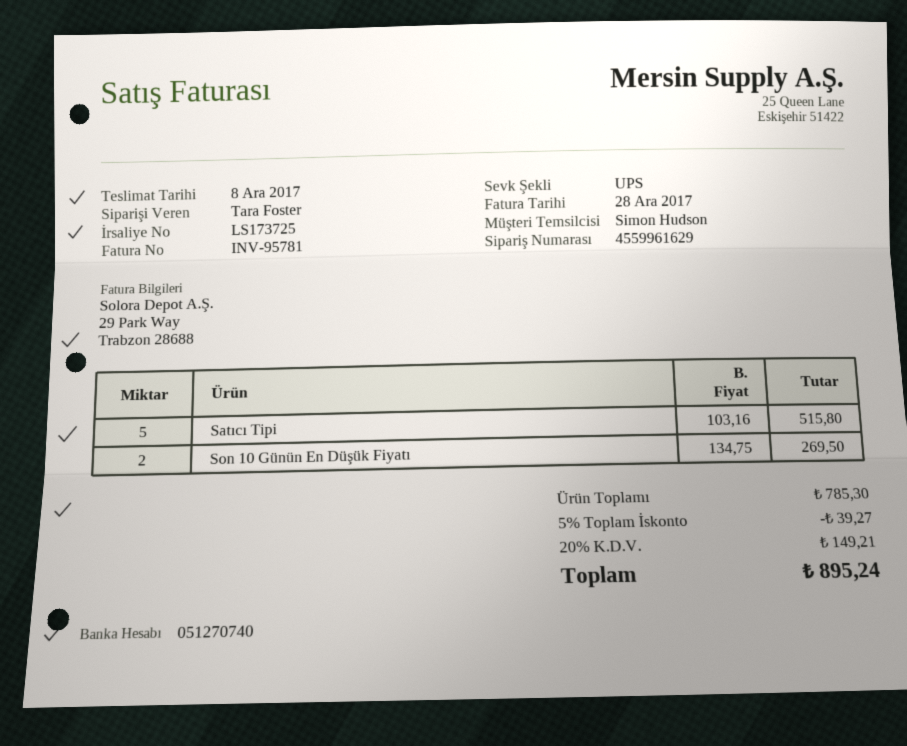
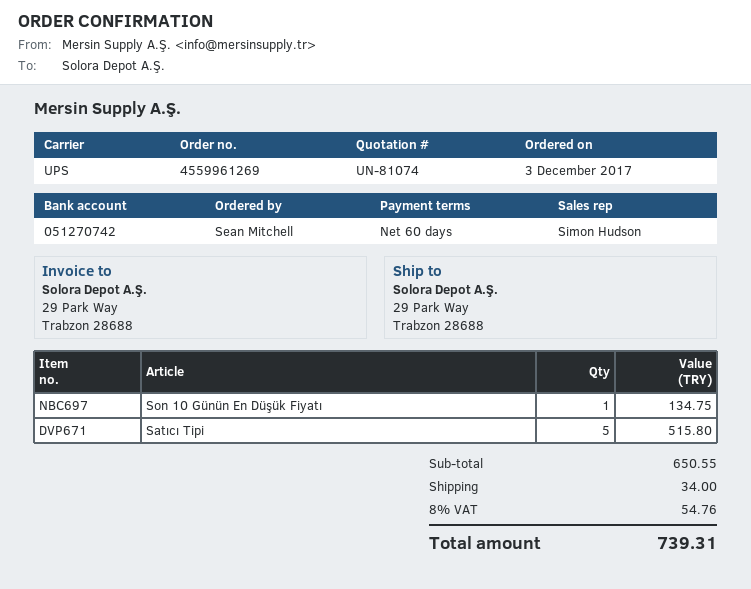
order number: 4559961629 -> 4559961269
ordered by: Tara Foster -> Sean Mitchell
bank account: 051270740 -> 051270742
Son 10 Günün En Düşük Fiyatı: 2 for 269.50 -> 1 for 134.75
subtotal: 785.30 -> 650.55
discount: 5% = 39.27 -> none
shipping: none -> 34.00
tax: 20% = 149.21 -> 8% = 54.76
total: 895.24 -> 739.31

